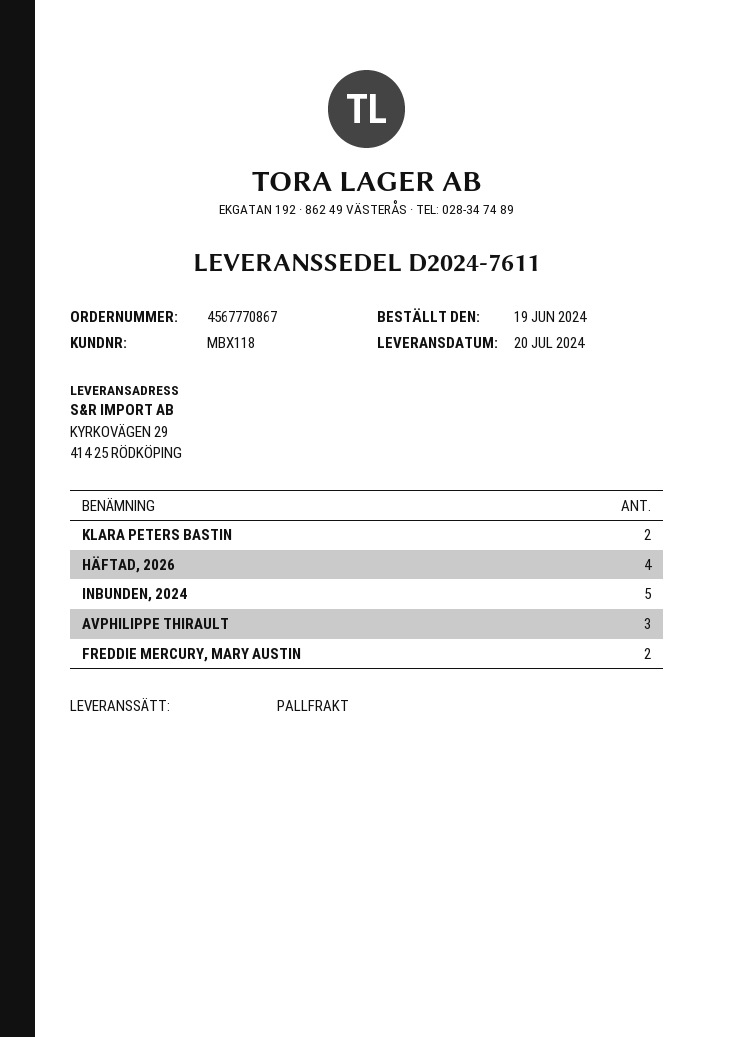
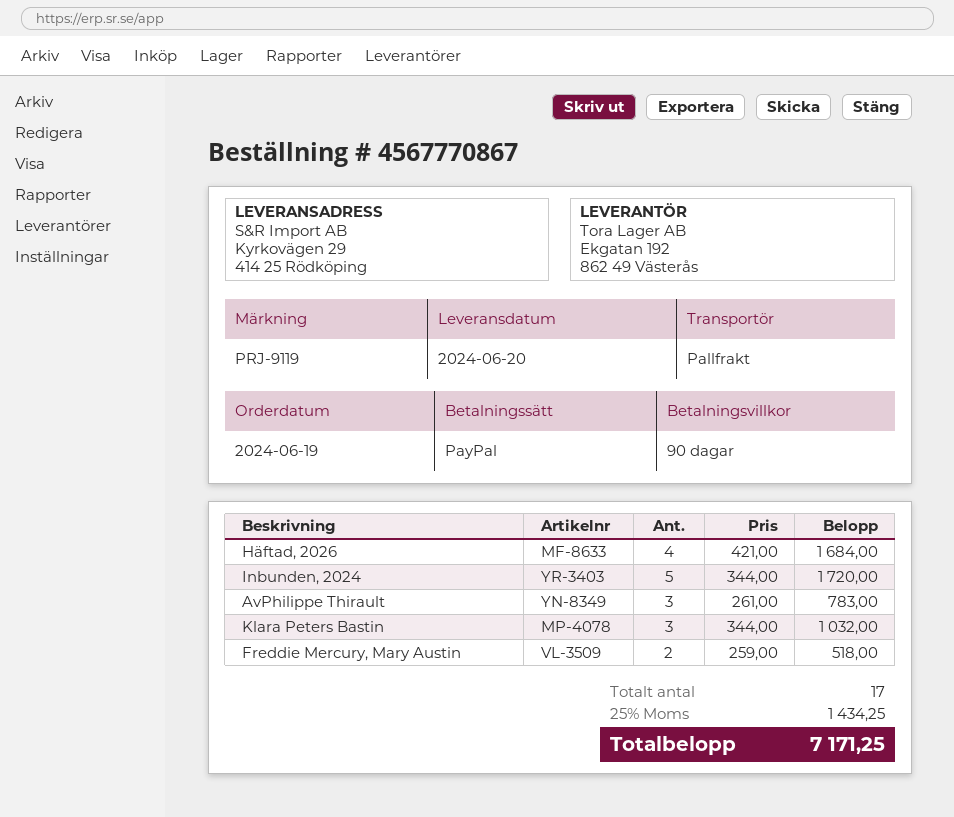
delivery date: 2024-07-20 -> 2024-06-20
KLARA PETERS BASTIN: 2 -> 3

